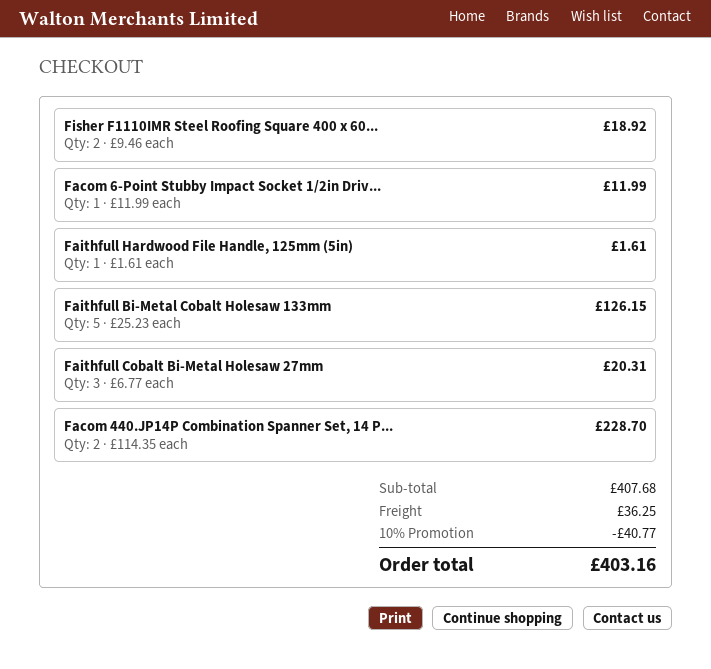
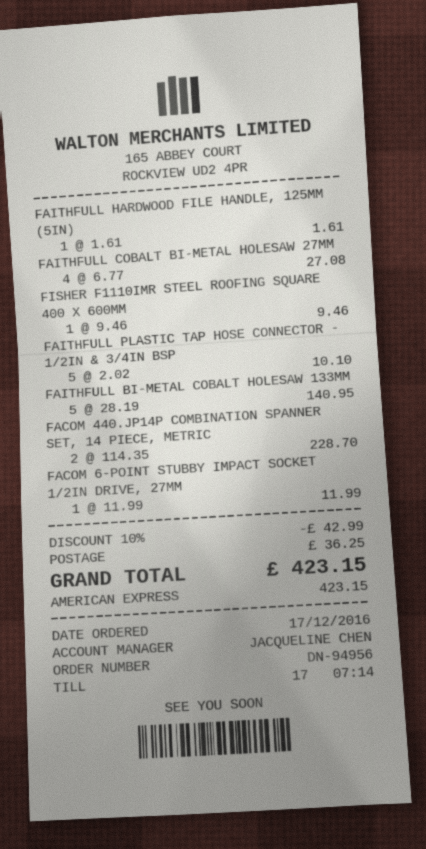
Fisher F1110IMR Steel Roofing Square 400 x 60...: 2 x 9.46 = 18.92 -> 1 x 9.46 = 9.46
Faithfull Bi-Metal Cobalt Holesaw 133mm: 5 x 25.23 = 126.15 -> 5 x 28.19 = 140.95
Faithfull Cobalt Bi-Metal Holesaw 27mm: 3 x 6.77 = 20.31 -> 4 x 6.77 = 27.08
FAITHFULL PLASTIC TAP HOSE CONNECTOR - 1/2IN & 3/4IN BSP: none -> 5 x 2.02 = 10.10
discount: 10% = 40.77 -> 10% = 42.99
total: 403.16 -> 423.15

